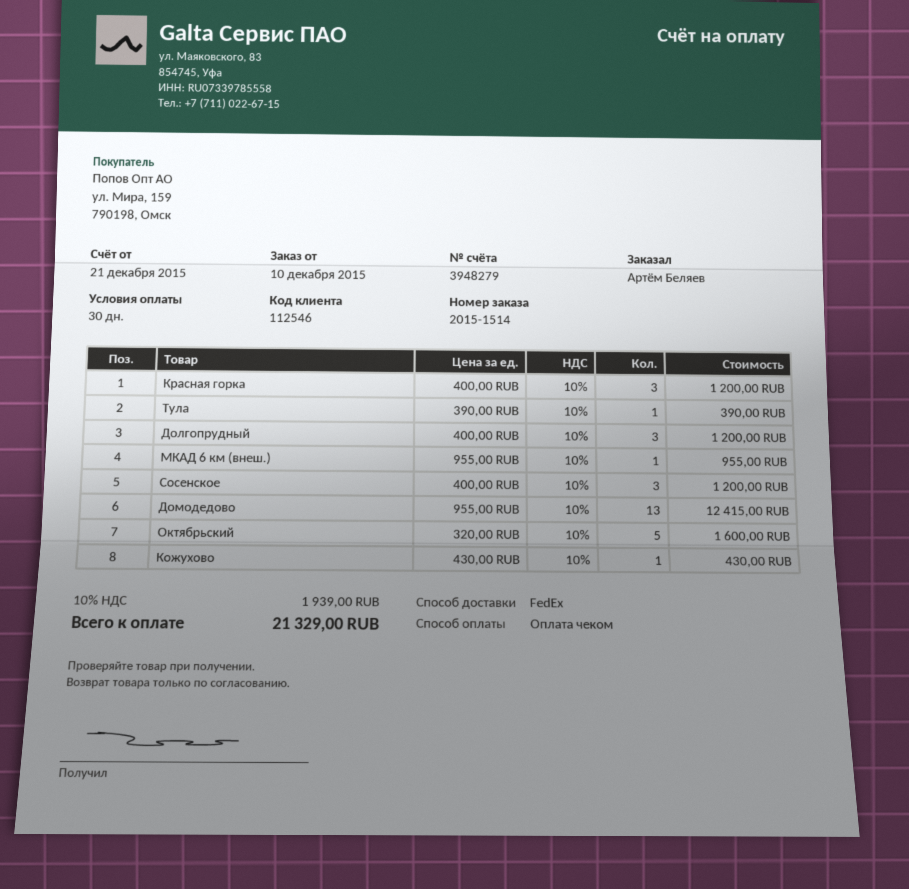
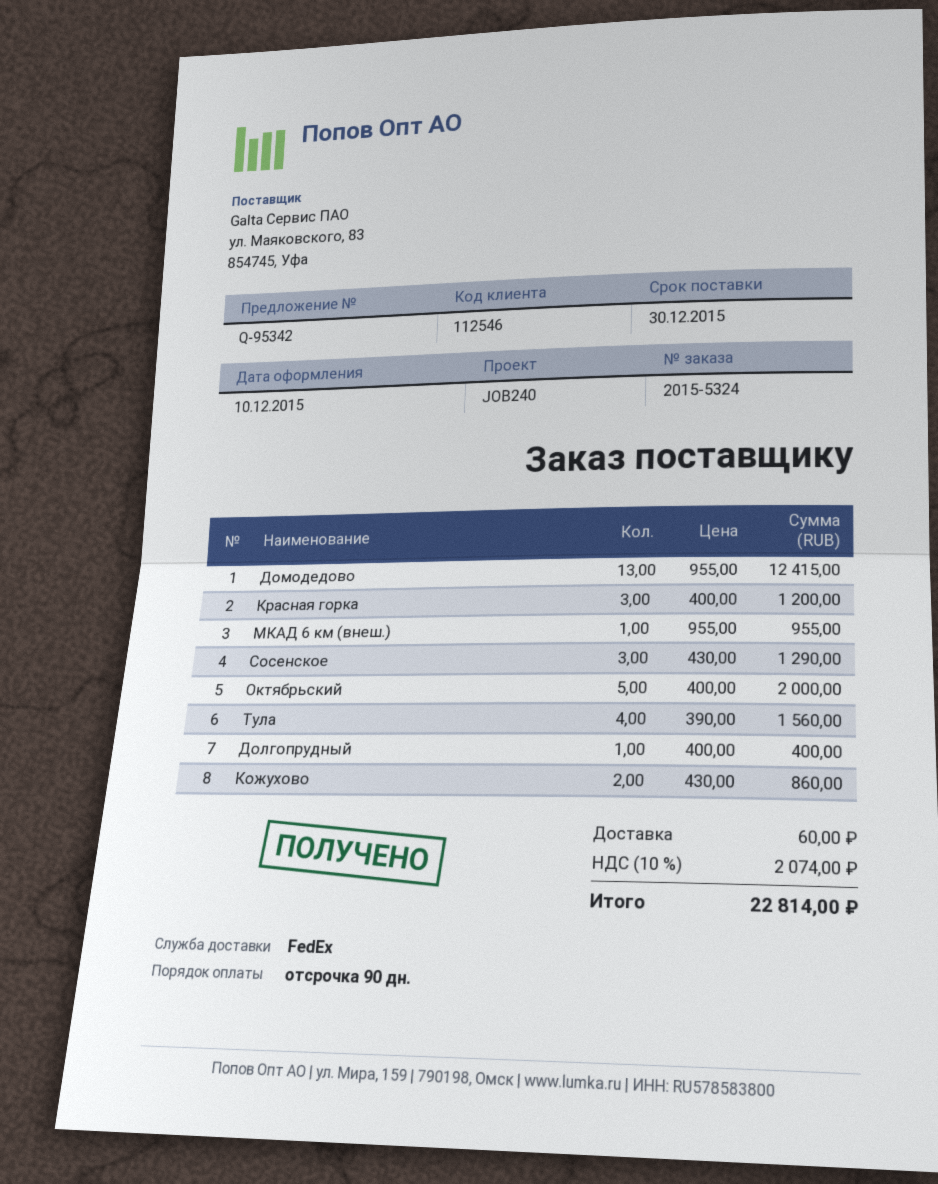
order number: 2015-1514 -> 2015-5324
payment terms: 30 days -> 90 days
Тула: 1 x 390.00 = 390.00 -> 4 x 390.00 = 1560.00
Долгопрудный: 3 x 400.00 = 1200.00 -> 1 x 400.00 = 400.00
Сосенское: 3 x 400.00 = 1200.00 -> 3 x 430.00 = 1290.00
Октябрьский: 5 x 320.00 = 1600.00 -> 5 x 400.00 = 2000.00
Кожухово: 1 x 430.00 = 430.00 -> 2 x 430.00 = 860.00
shipping: none -> 60.00
tax: 10% = 1939.00 -> 10% = 2074.00
total: 21329.00 -> 22814.00

